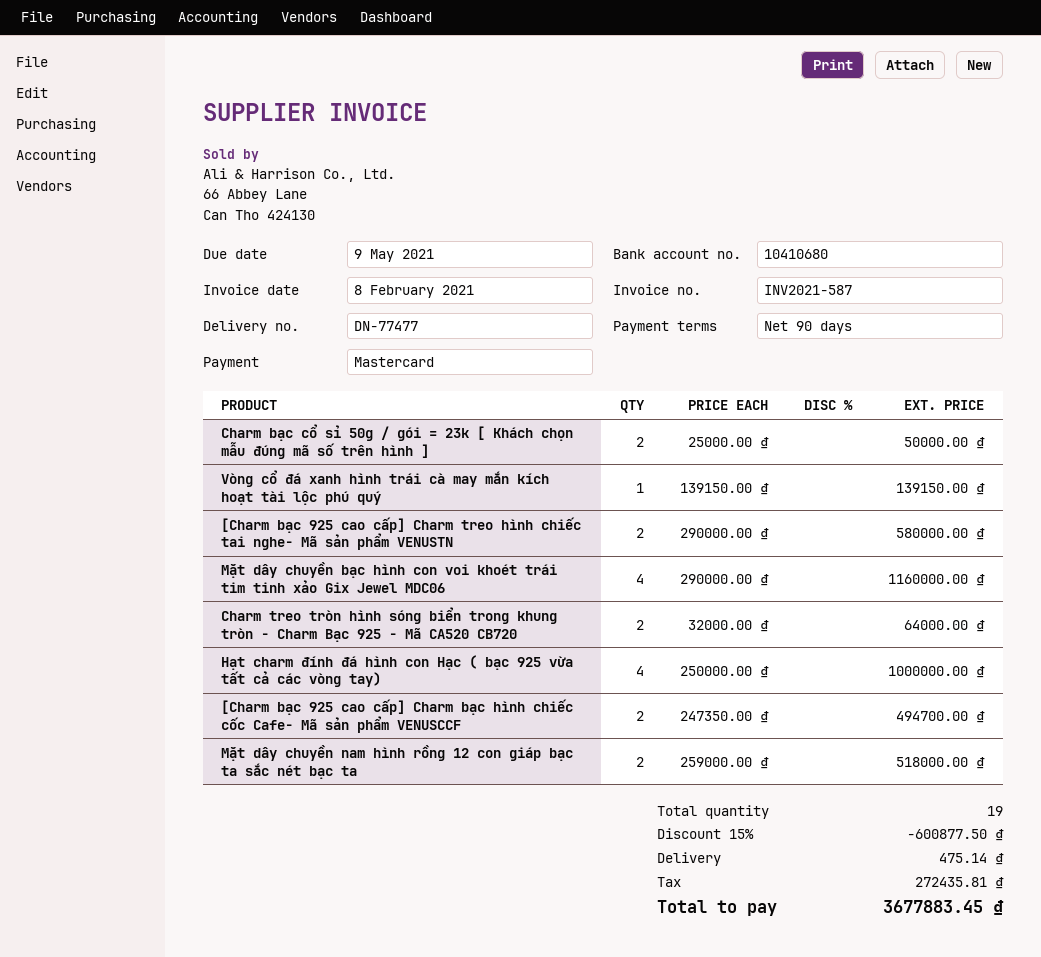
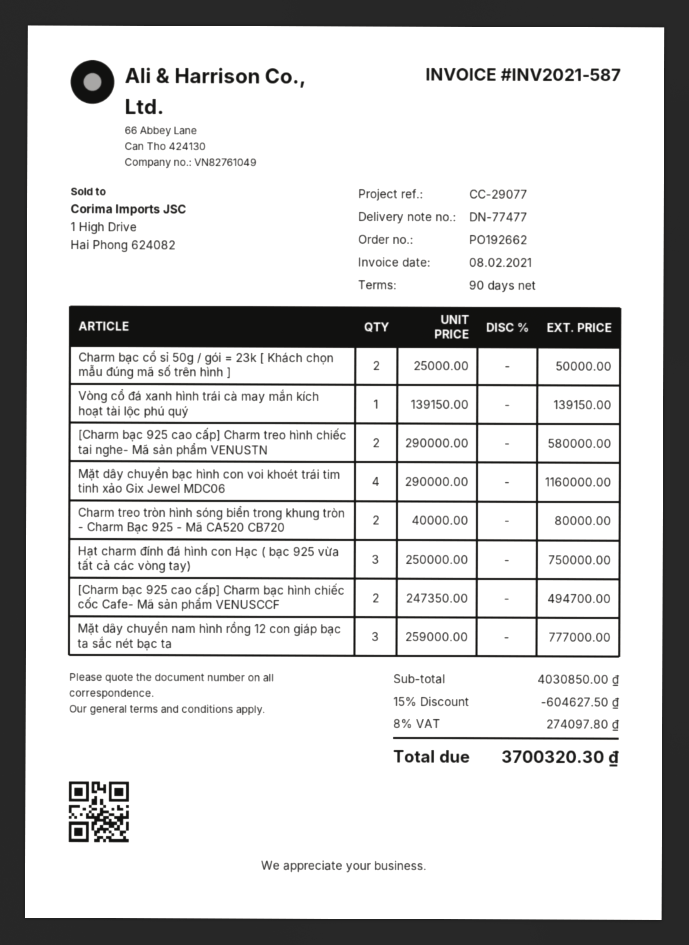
Charm treo tròn hình sóng biển trong khung tròn - Charm Bạc 925 - Mã CA520 CB720: 2 x 32000.00 = 64000.00 -> 2 x 40000.00 = 80000.00
Hạt charm đính đá hình con Hạc ( bạc 925 vừa tất cả các vòng tay): 4 x 250000.00 = 1000000.00 -> 3 x 250000.00 = 750000.00
Mặt dây chuyền nam hình rồng 12 con giáp bạc ta sắc nét bạc ta: 2 x 259000.00 = 518000.00 -> 3 x 259000.00 = 777000.00
discount: 15% = 600877.50 -> 15% = 604627.50
shipping: 475.14 -> none
tax: 272435.81 -> 274097.80
total: 3677883.45 -> 3700320.30

